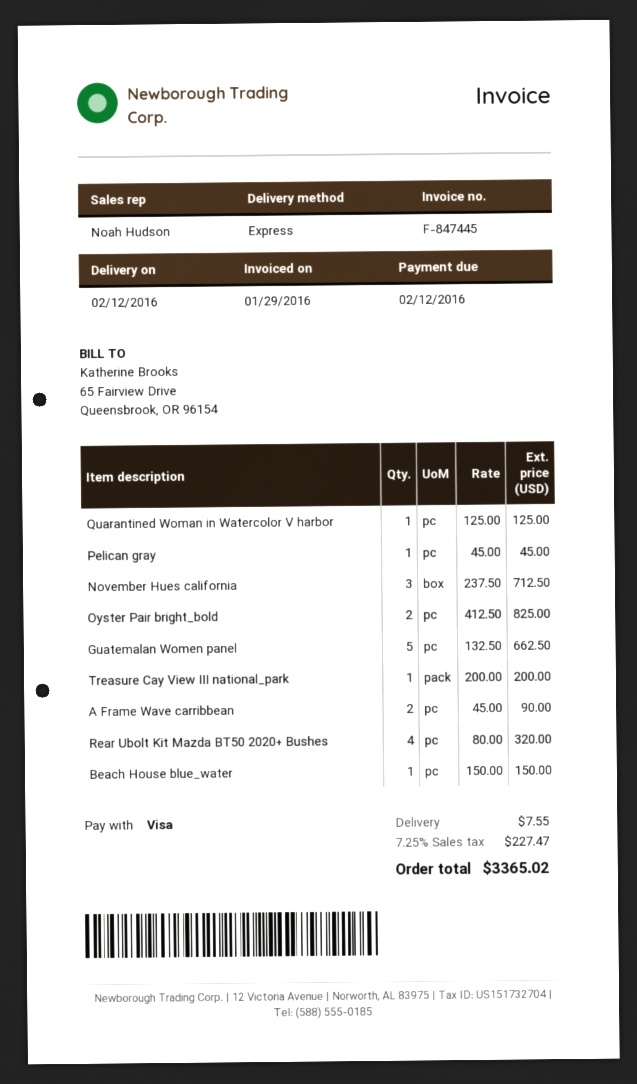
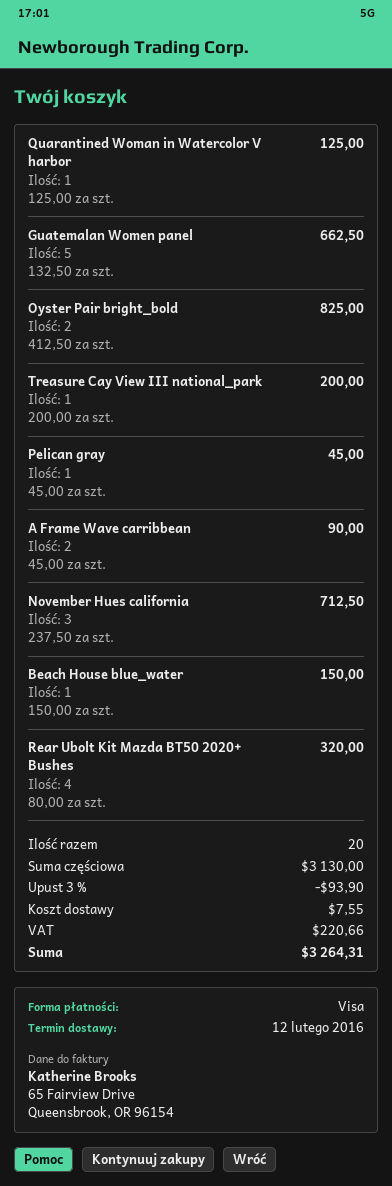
discount: none -> 3% = 93.90
tax: 227.47 -> 220.66
total: 3365.02 -> 3264.31

